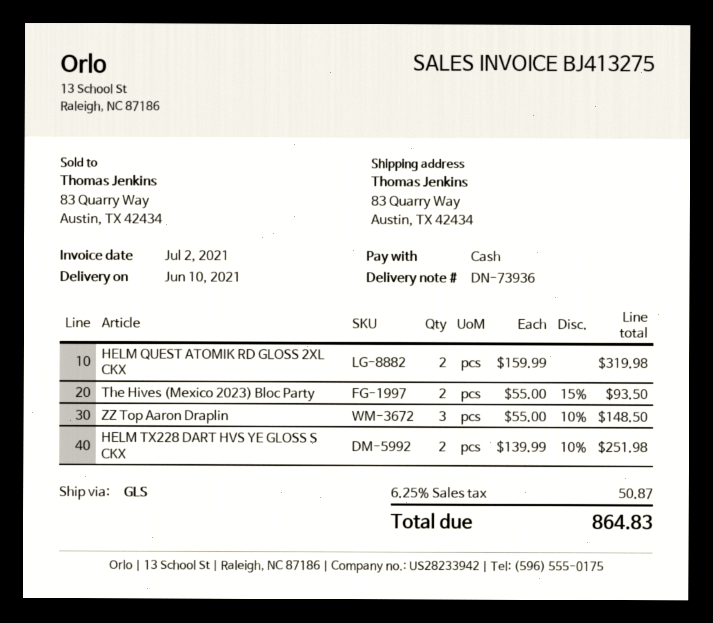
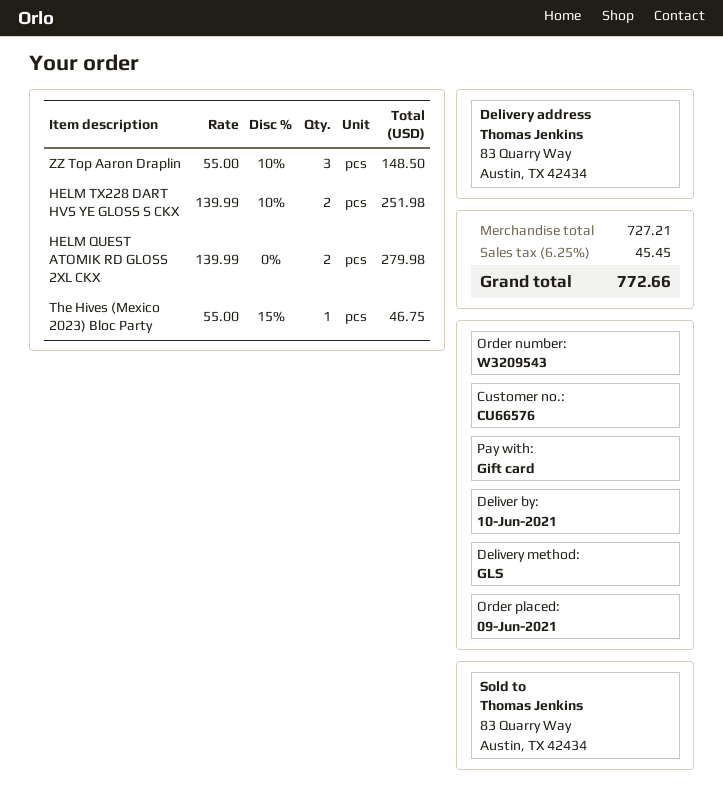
payment method: cash -> gift card
HELM QUEST ATOMIK RD GLOSS 2XL CKX: 2 x 159.99 = 319.98 -> 2 x 139.99 = 279.98
The Hives (Mexico 2023) Bloc Party: 2 x 55.00 - 15% = 93.50 -> 1 x 55.00 - 15% = 46.75
tax: 6.25% = 50.87 -> 6.25% = 45.45
total: 864.83 -> 772.66

